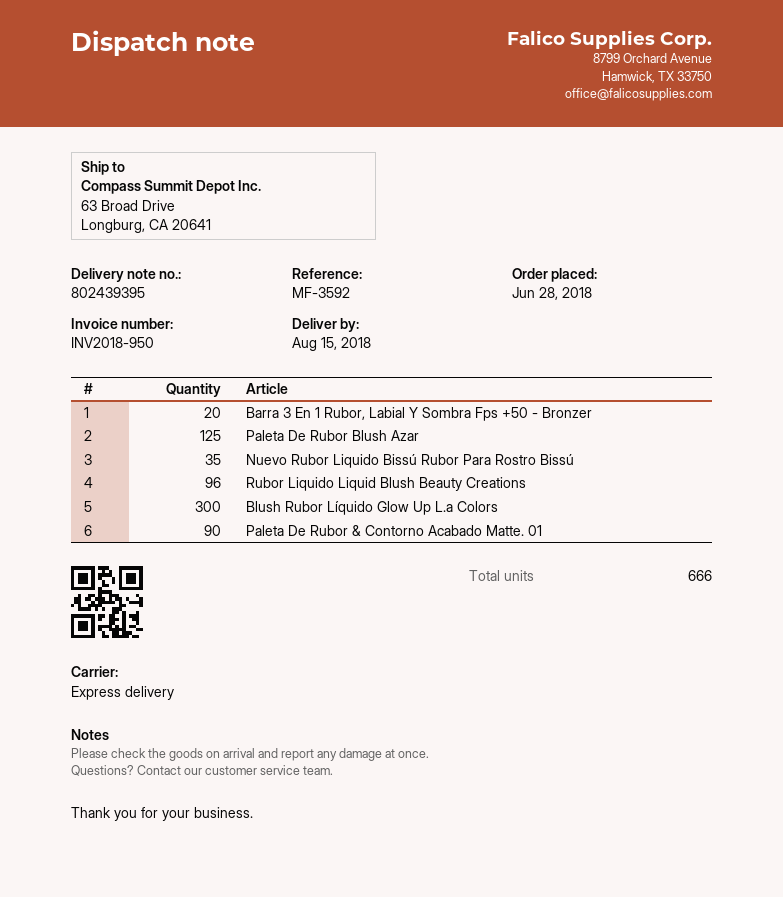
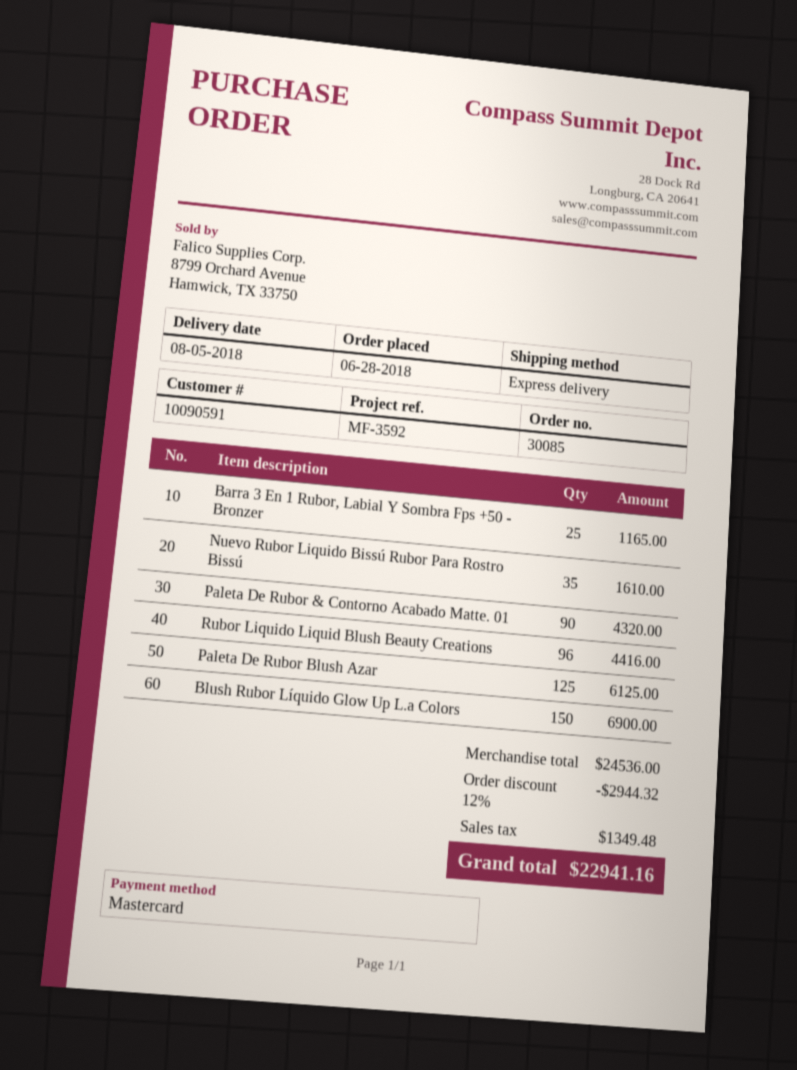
delivery date: 2018-08-15 -> 2018-08-05
Barra 3 En 1 Rubor, Labial Y Sombra Fps +50 - Bronzer: 20 -> 25
Blush Rubor Líquido Glow Up L.a Colors: 300 -> 150

